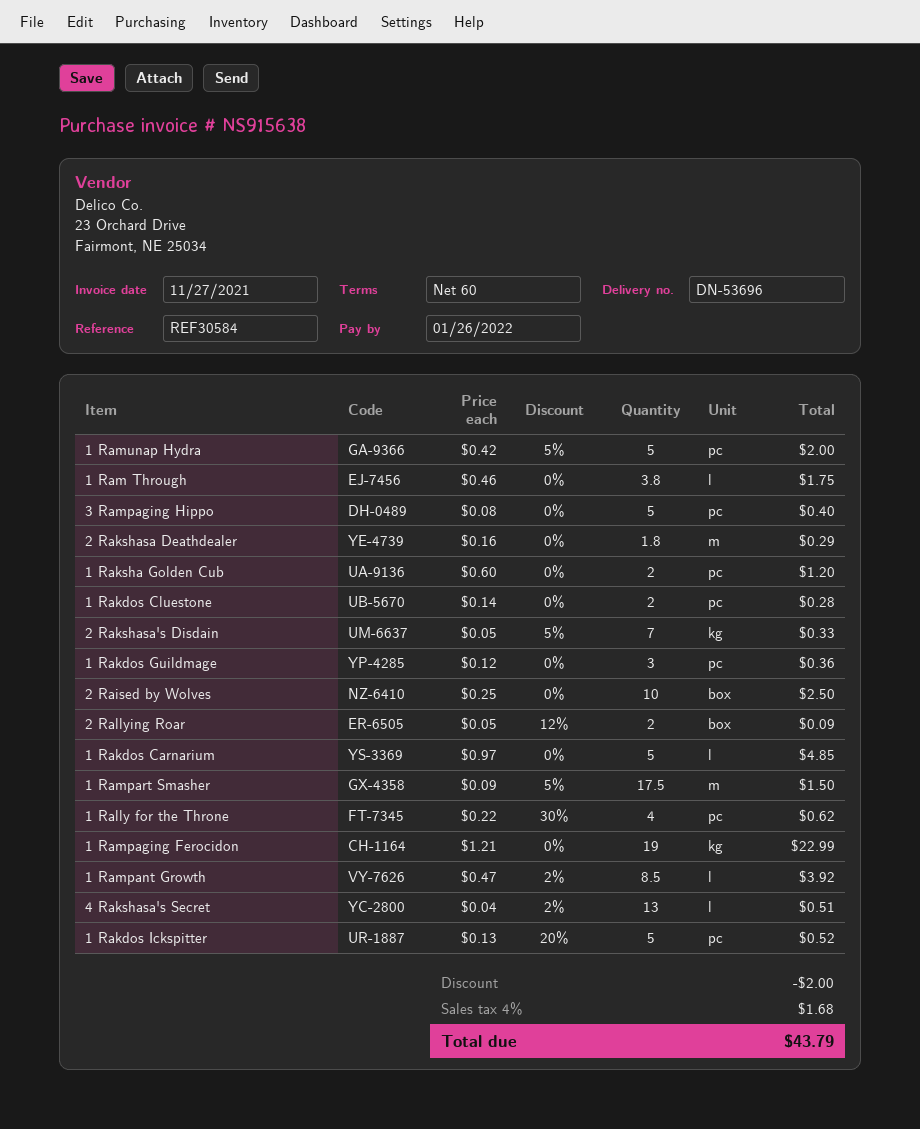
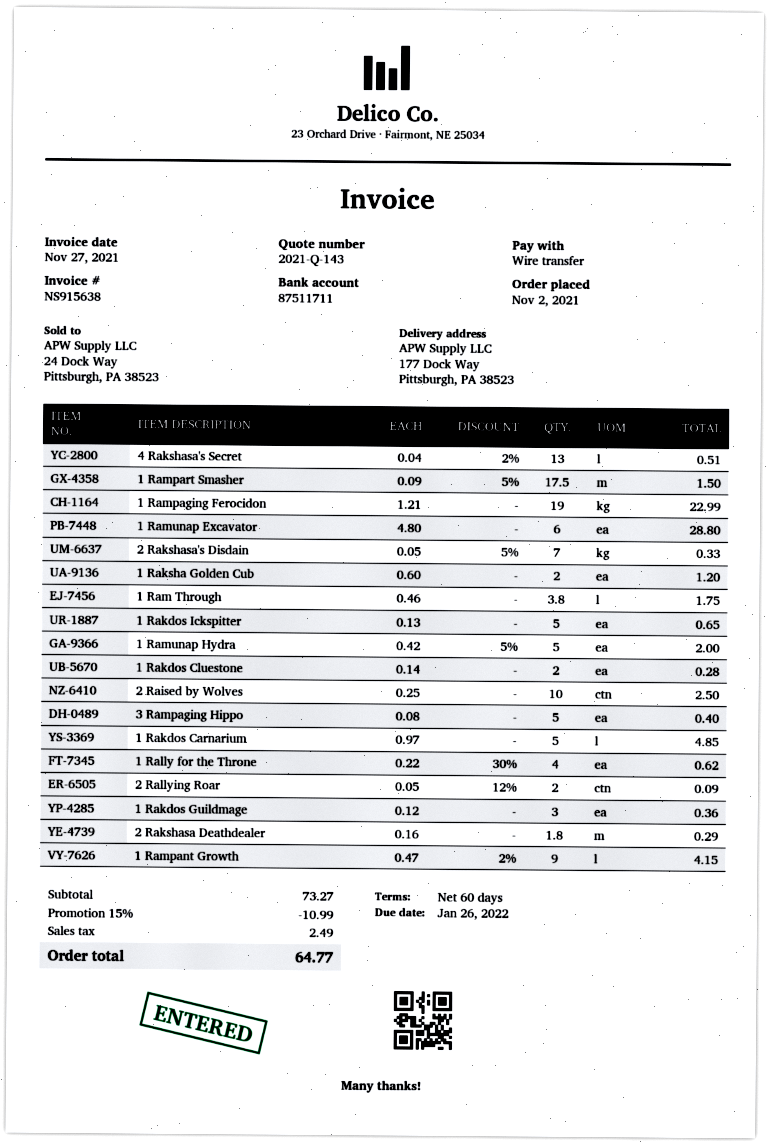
1 Rampant Growth: 8.5 x 0.47 - 2% = 3.92 -> 9 x 0.47 - 2% = 4.15
1 Rakdos Ickspitter: 5 x 0.13 - 20% = 0.52 -> 5 x 0.13 = 0.65
1 Ramunap Excavator: none -> 6 x 4.80 = 28.80
discount: 2.00 -> 10.99
tax: 1.68 -> 2.49
total: 43.79 -> 64.77

